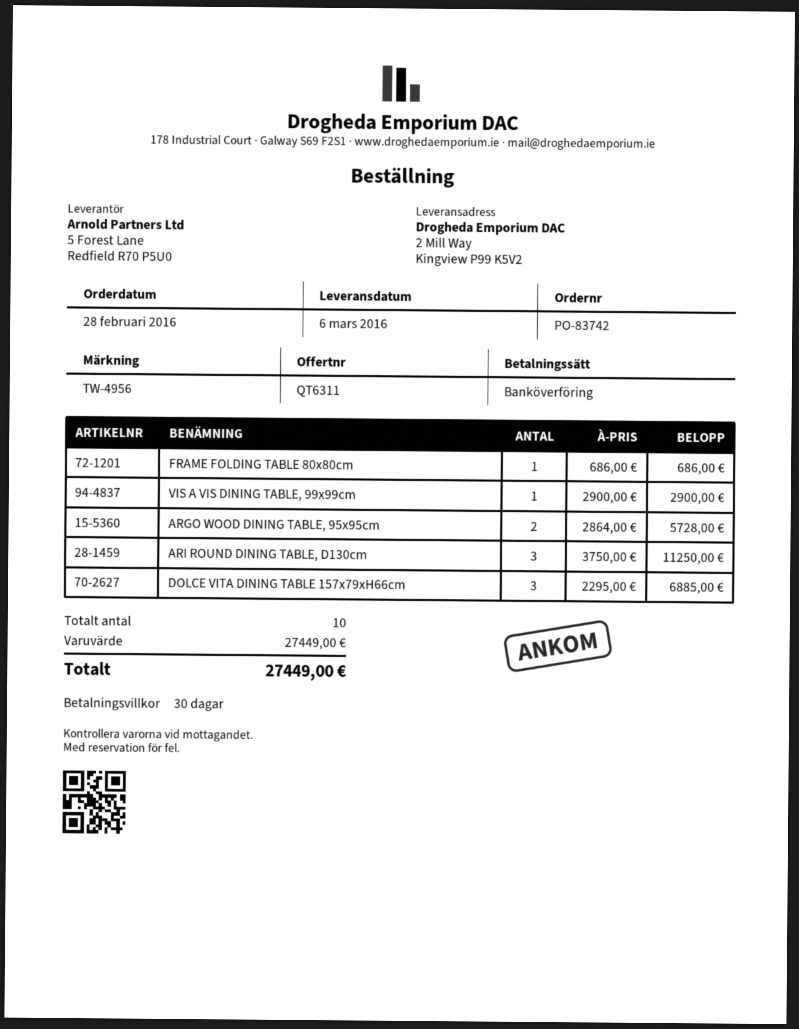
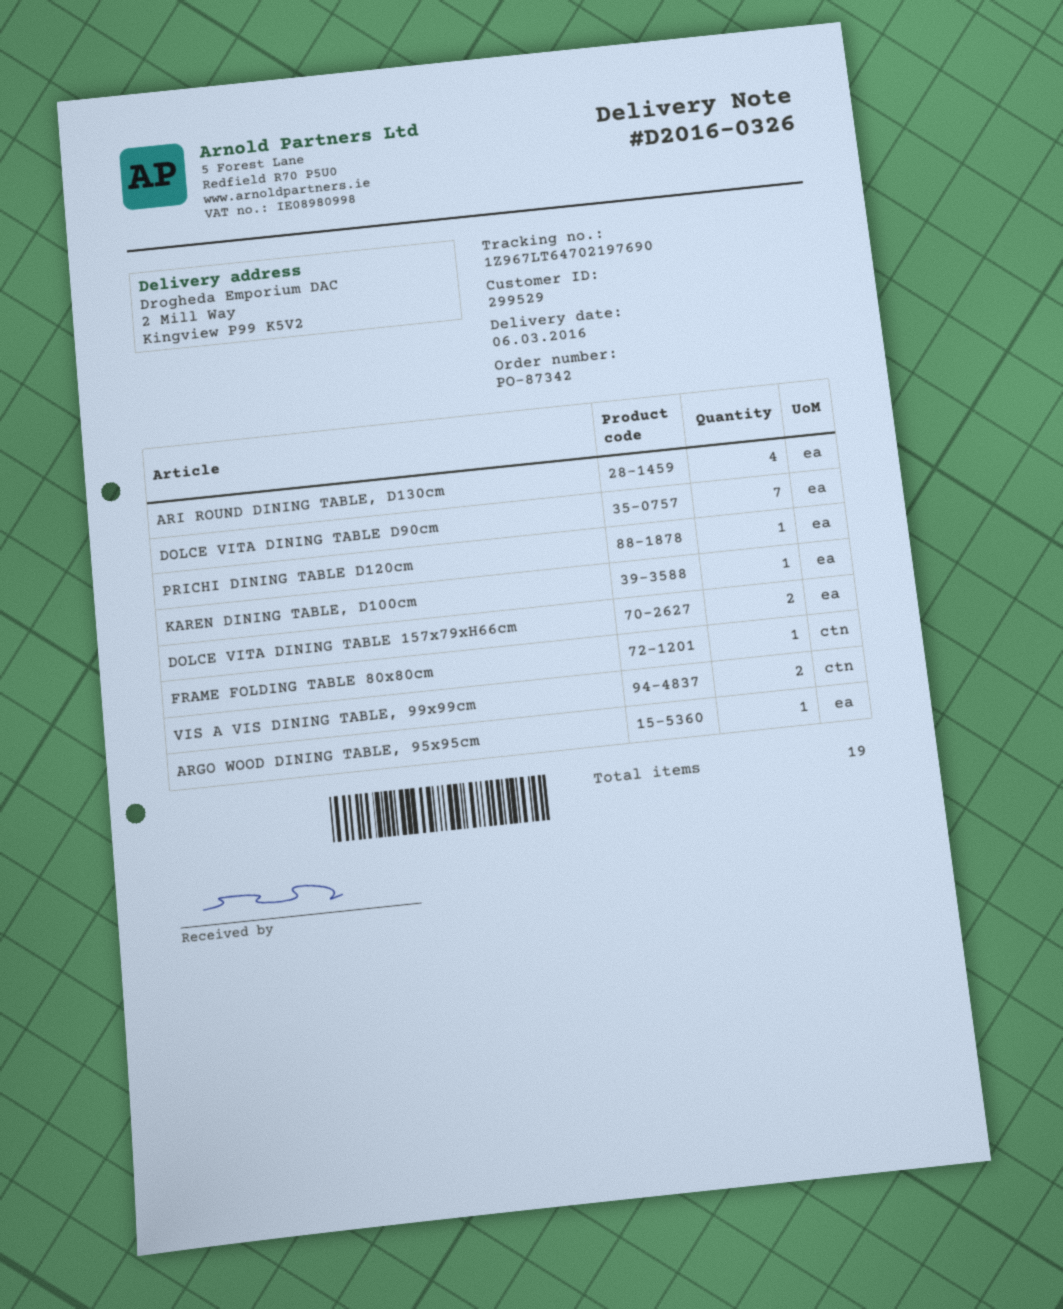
order number: PO-83742 -> PO-87342
VIS A VIS DINING TABLE, 99x99cm: 1 -> 2
ARGO WOOD DINING TABLE, 95x95cm: 2 -> 1
ARI ROUND DINING TABLE, D130cm: 3 -> 4
DOLCE VITA DINING TABLE 157x79xH66cm: 3 -> 2
DOLCE VITA DINING TABLE D90cm: none -> 7
PRICHI DINING TABLE D120cm: none -> 1
KAREN DINING TABLE, D100cm: none -> 1
total quantity: 10 -> 19

